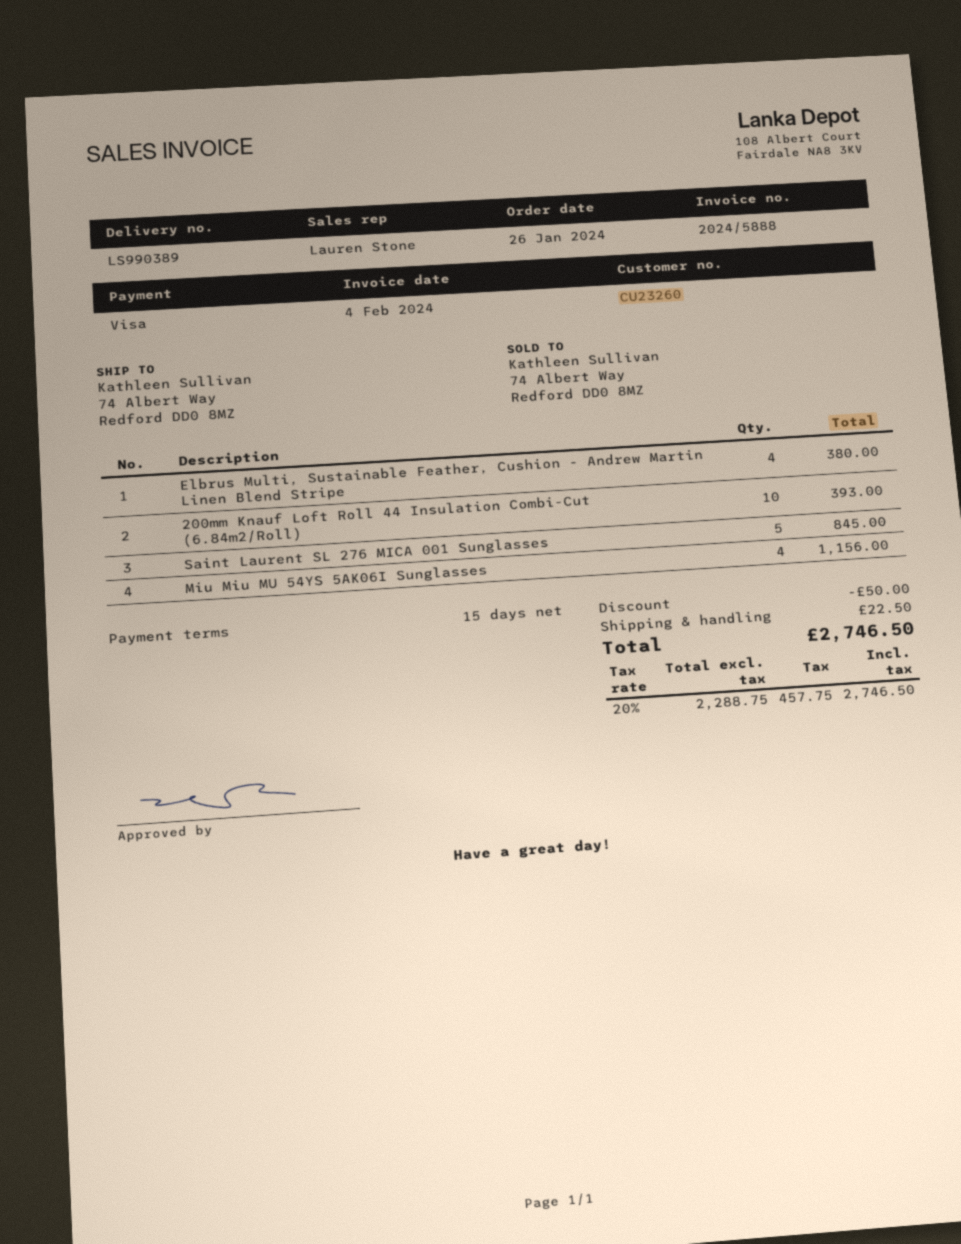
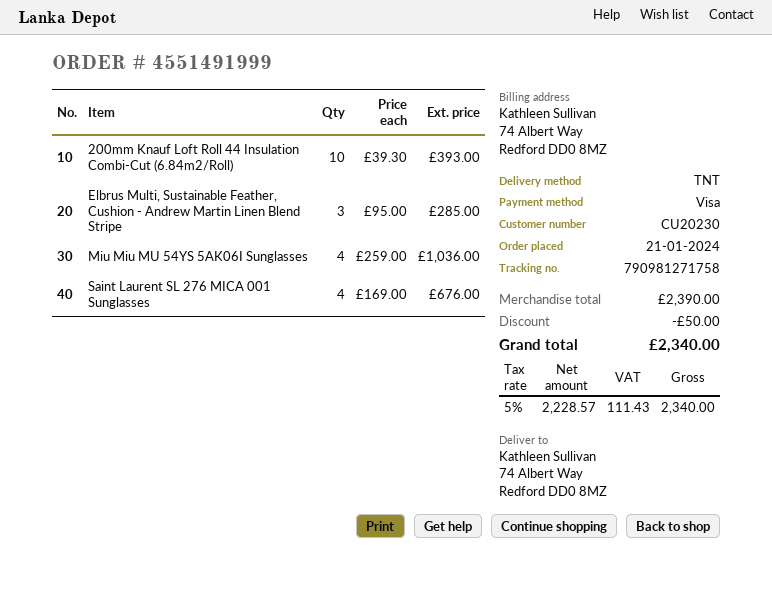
order date: 2024-01-26 -> 2024-01-21
customer number: CU23260 -> CU20230
Elbrus Multi, Sustainable Feather, Cushion - Andrew Martin Linen Blend Stripe: 4 for 380.00 -> 3 for 285.00
Saint Laurent SL 276 MICA 001 Sunglasses: 5 for 845.00 -> 4 for 676.00
Miu Miu MU 54YS 5AK06I Sunglasses: 4 for 1156.00 -> 4 for 1036.00
shipping: 22.50 -> none
net: 2288.75 -> 2228.57
tax: 20% = 457.75 -> 5% = 111.43
total: 2746.50 -> 2340.00

